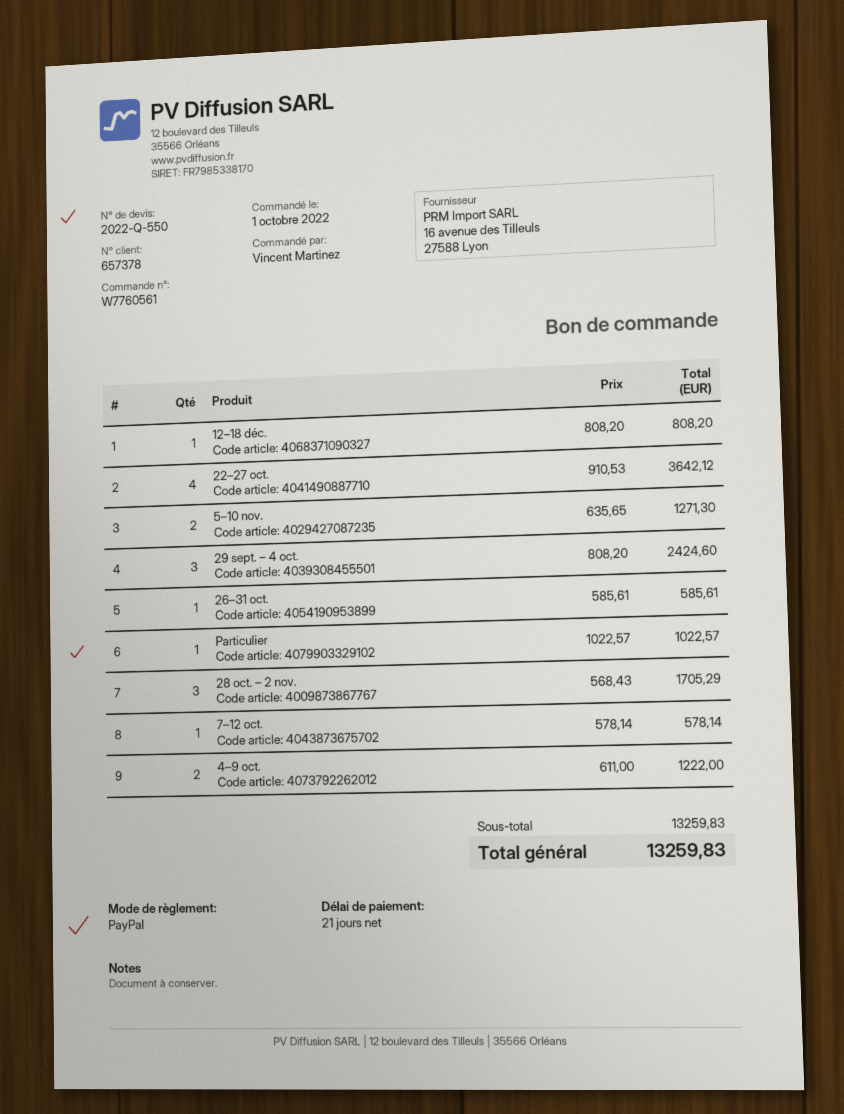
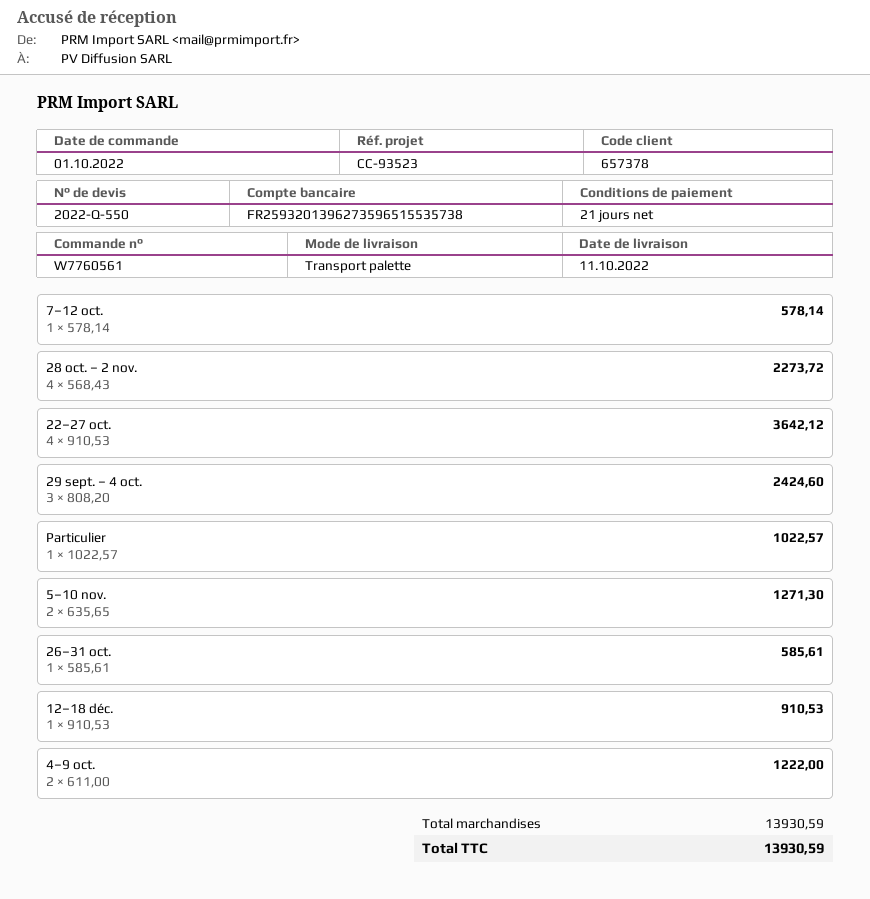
12–18 déc.: 1 x 808.20 = 808.20 -> 1 x 910.53 = 910.53
28 oct. – 2 nov.: 3 x 568.43 = 1705.29 -> 4 x 568.43 = 2273.72
subtotal: 13259.83 -> 13930.59
total: 13259.83 -> 13930.59

